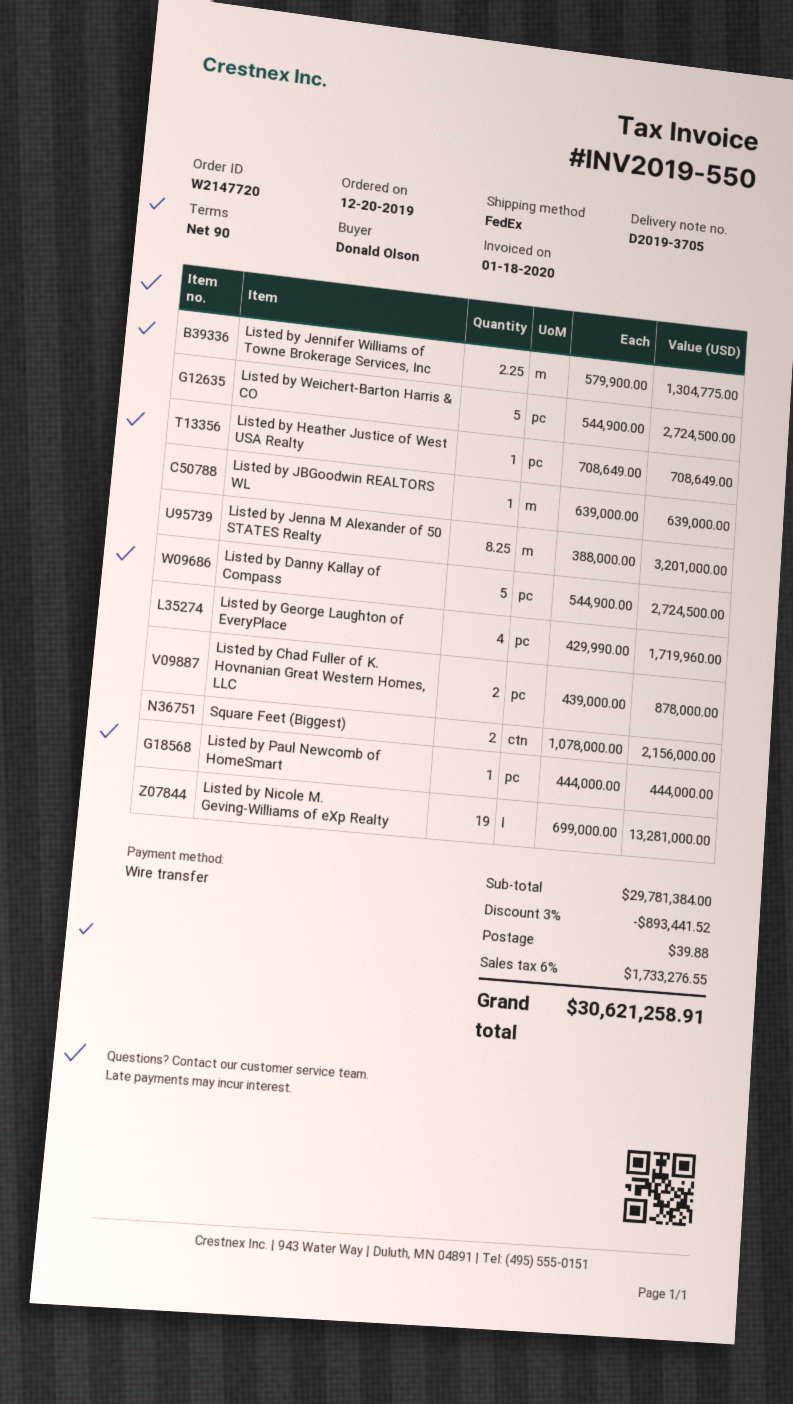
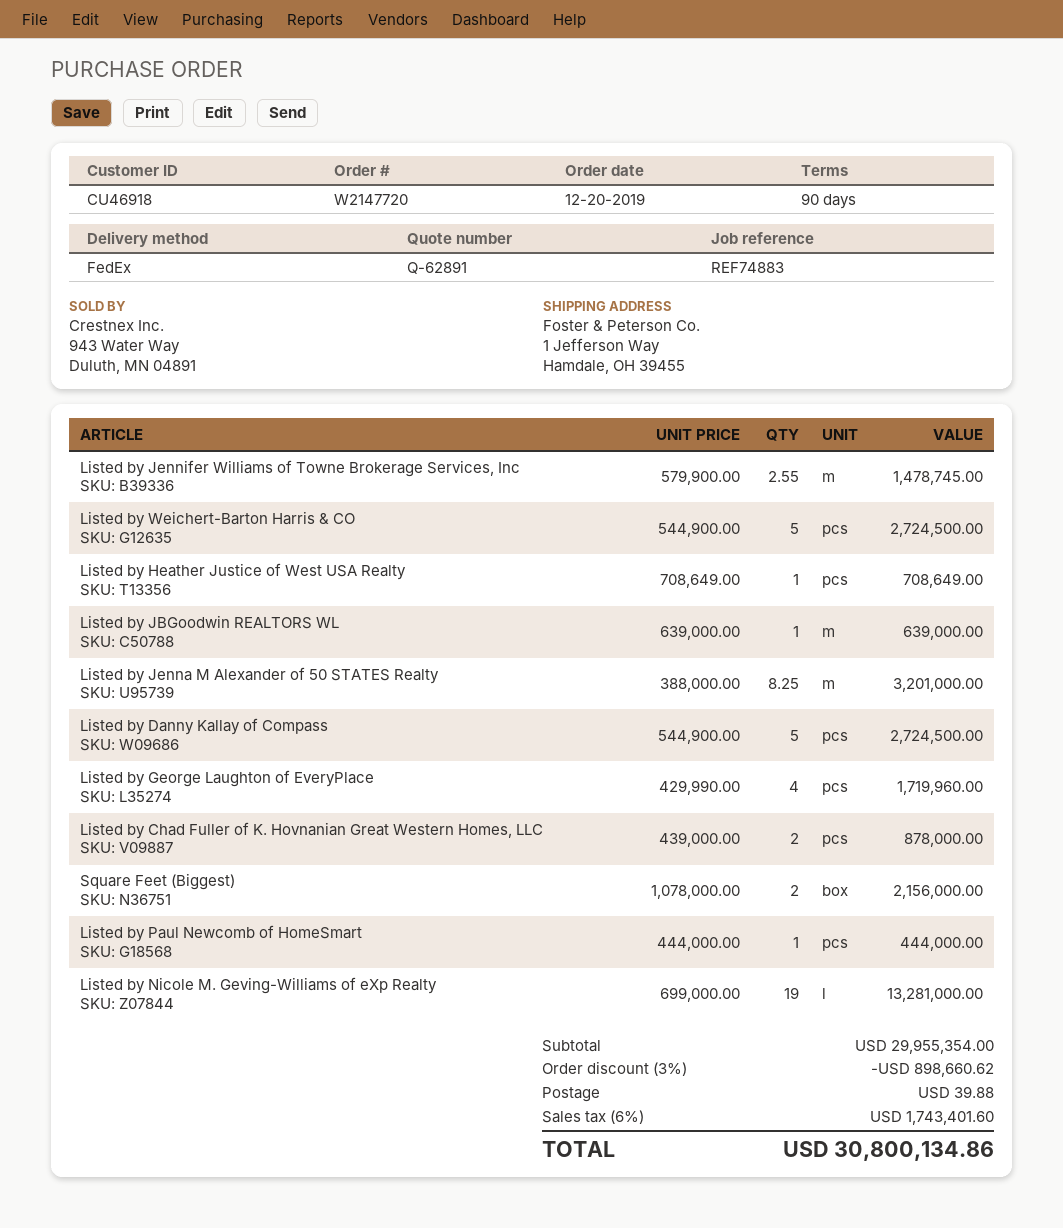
Listed by Jennifer Williams of Towne Brokerage Services, Inc: 2.25 x 579900.00 = 1304775.00 -> 2.55 x 579900.00 = 1478745.00
subtotal: 29781384.00 -> 29955354.00
discount: 3% = 893441.52 -> 3% = 898660.62
tax: 6% = 1733276.55 -> 6% = 1743401.60
total: 30621258.91 -> 30800134.86

